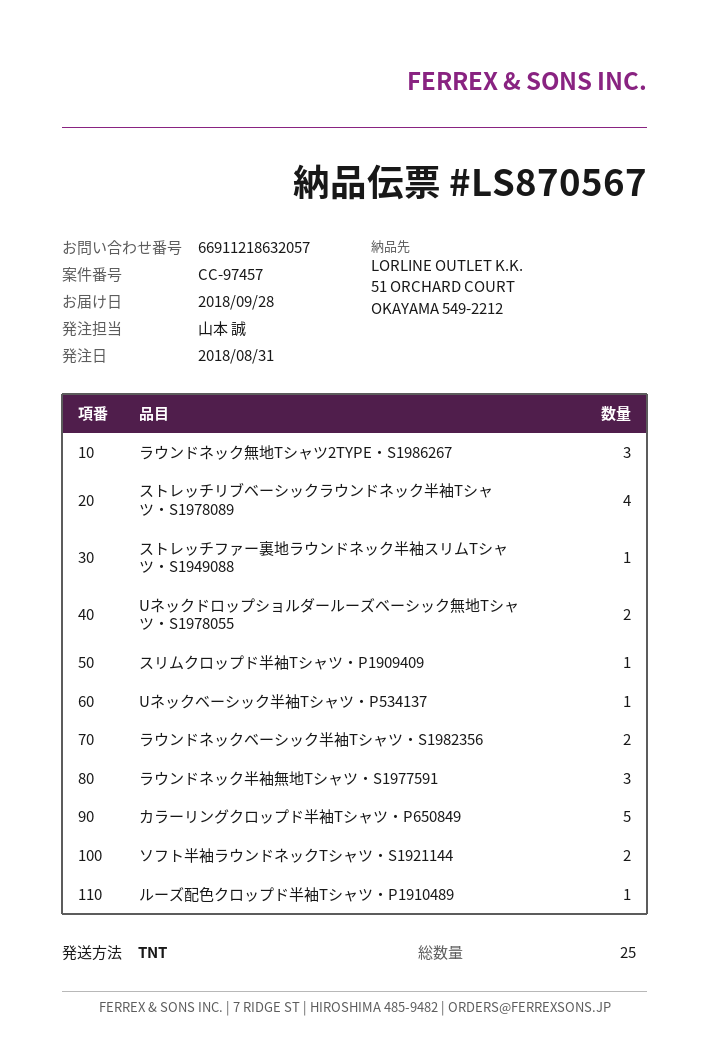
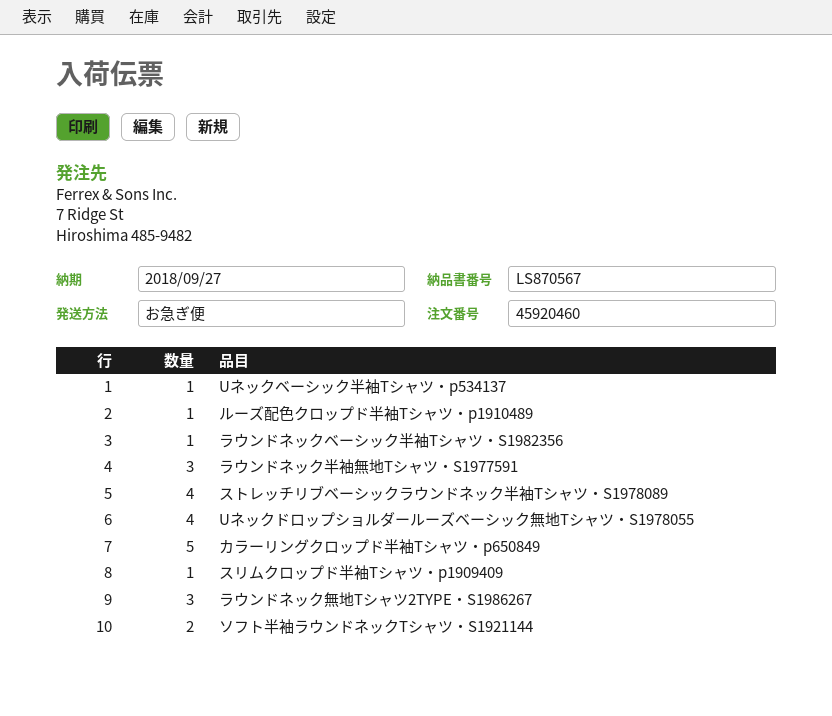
delivery date: 2018-09-28 -> 2018-09-27
shipping method: TNT -> express
ストレッチファー裏地ラウンドネック半袖スリムTシャツ・S1949088: 1 -> none
Uネックドロップショルダールーズベーシック無地Tシャツ・S1978055: 2 -> 4
ラウンドネックベーシック半袖Tシャツ・S1982356: 2 -> 1

